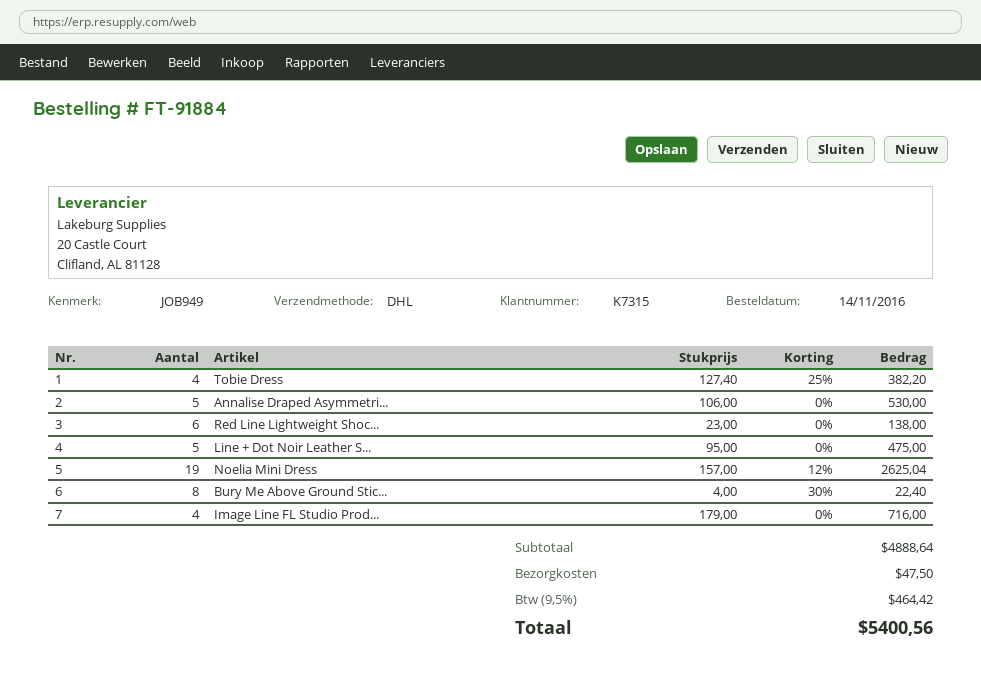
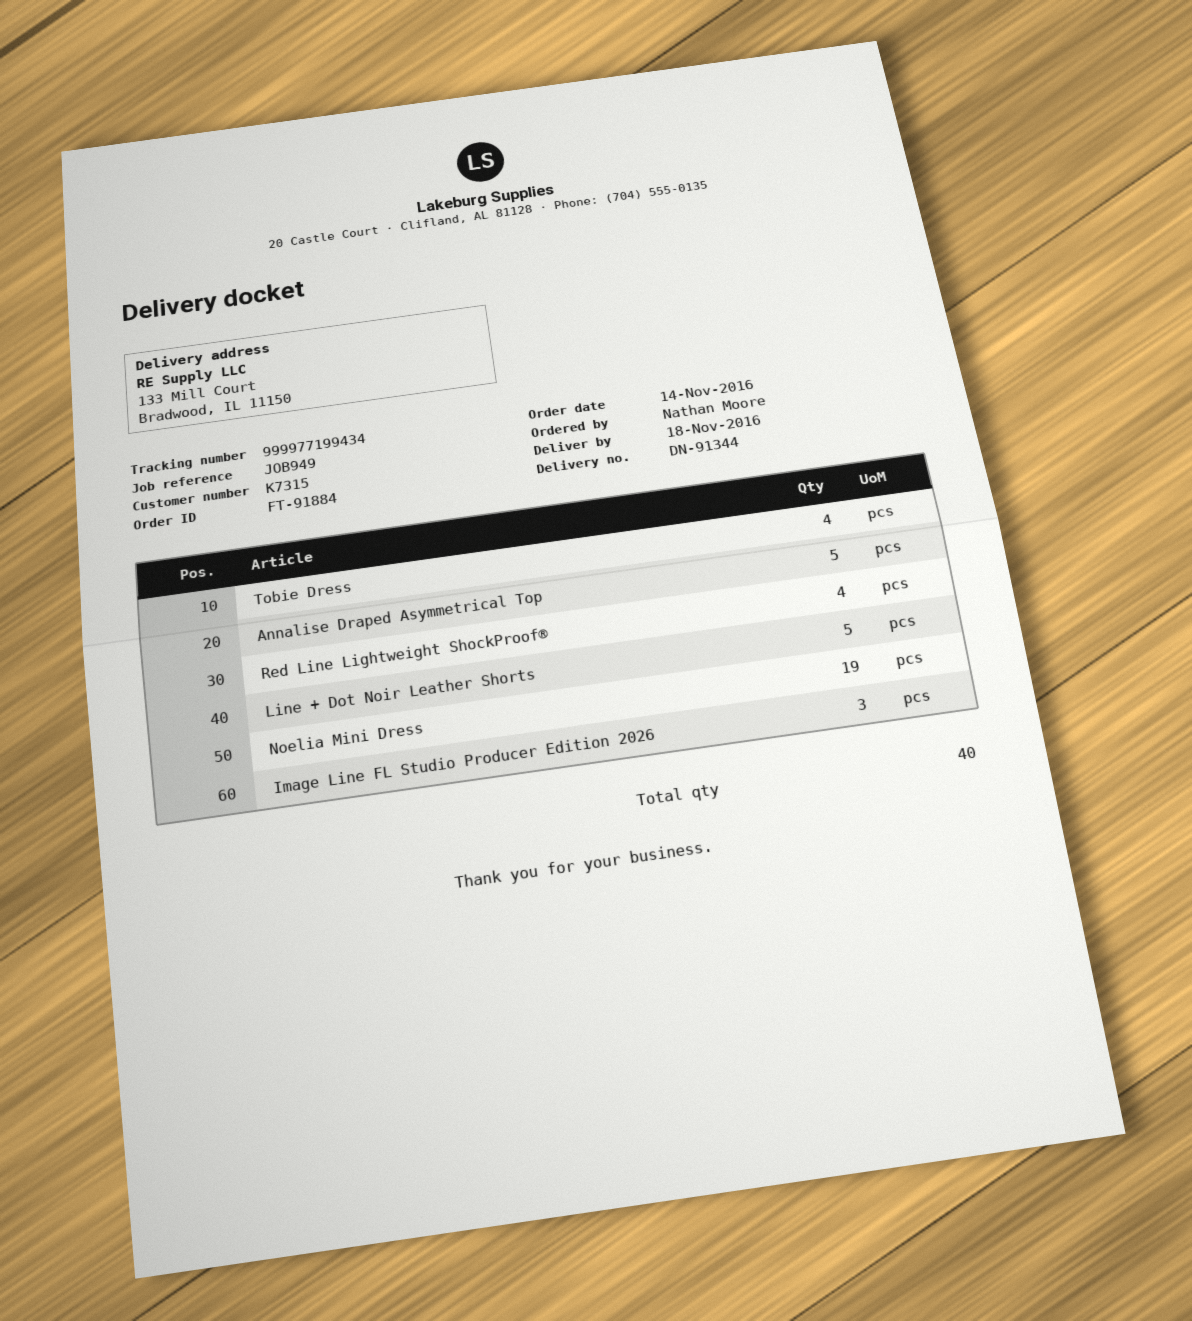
Red Line Lightweight Shoc...: 6 -> 4
Bury Me Above Ground Stic...: 8 -> none
Image Line FL Studio Prod...: 4 -> 3

